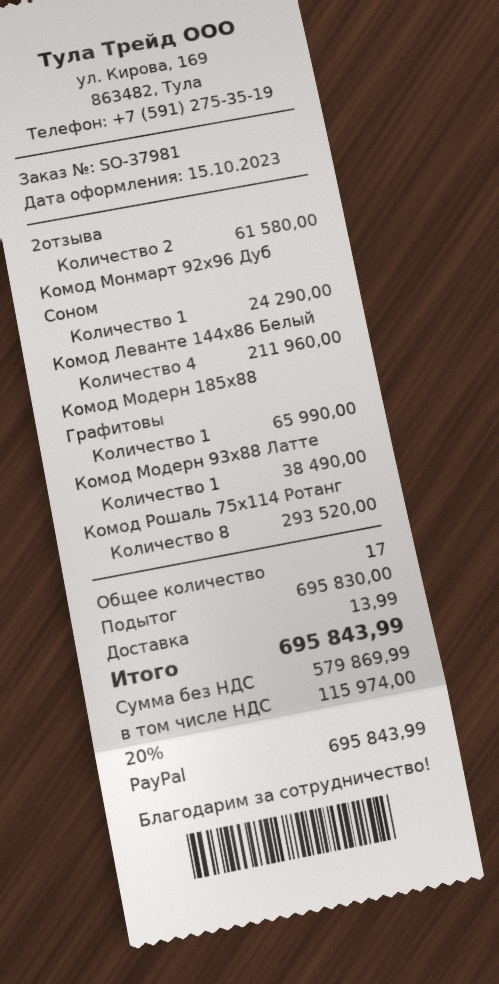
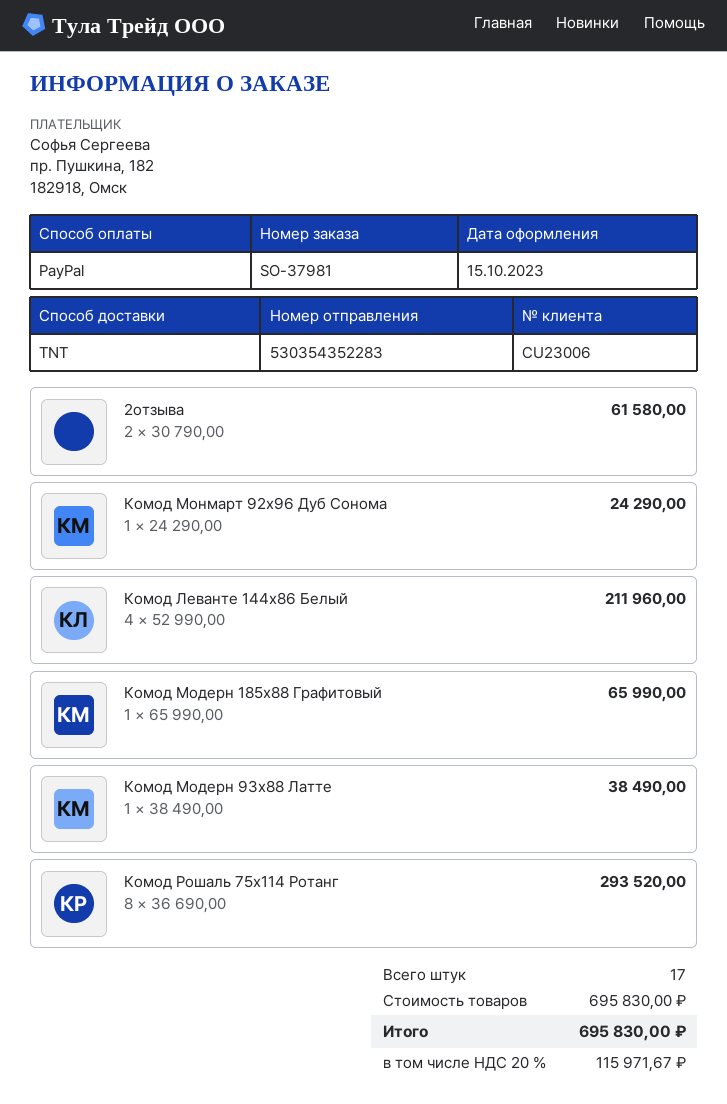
shipping: 13.99 -> none
tax: 20% = 115974.00 -> 20% = 115971.67
total: 695843.99 -> 695830.00

